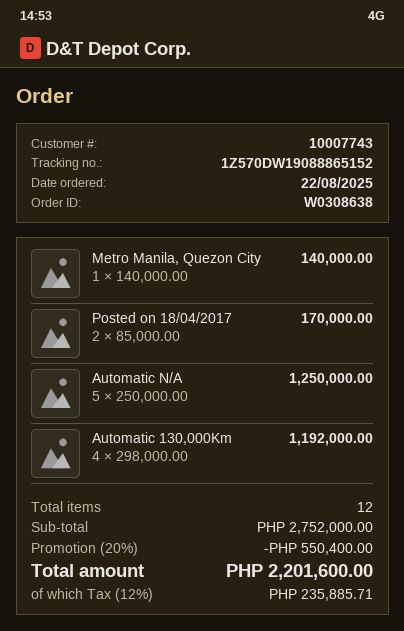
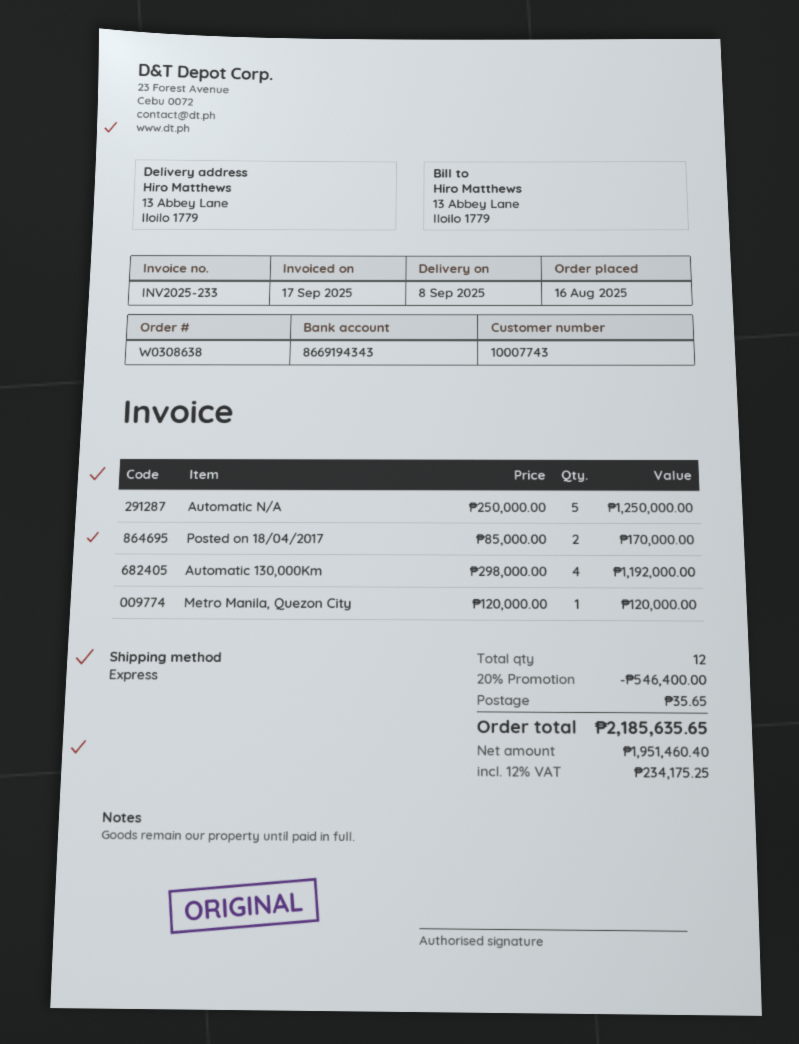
order date: 2025-08-22 -> 2025-08-16
Metro Manila, Quezon City: 1 x 140000.00 = 140000.00 -> 1 x 120000.00 = 120000.00
discount: 20% = 550400.00 -> 20% = 546400.00
shipping: none -> 35.65
tax: 12% = 235885.71 -> 12% = 234175.25
total: 2201600.00 -> 2185635.65

